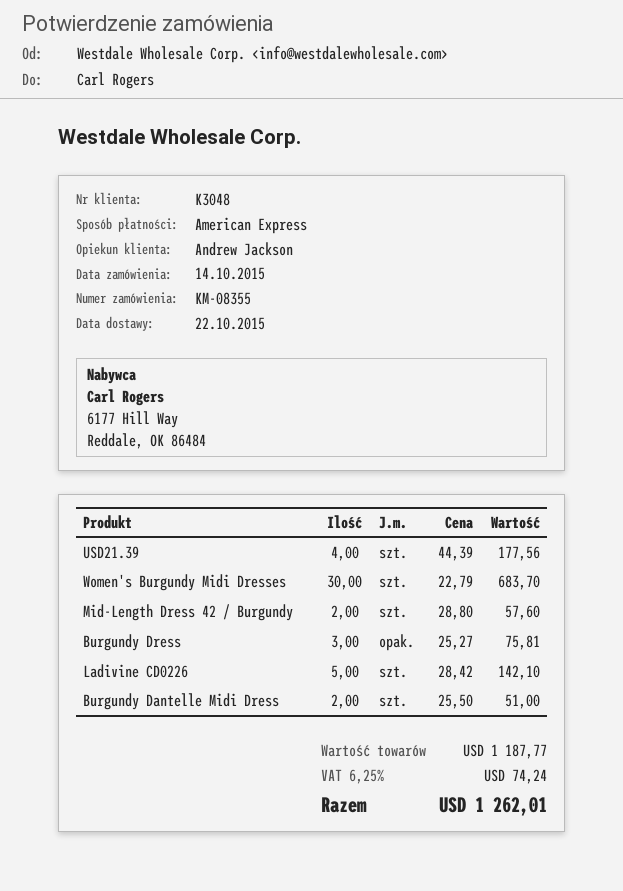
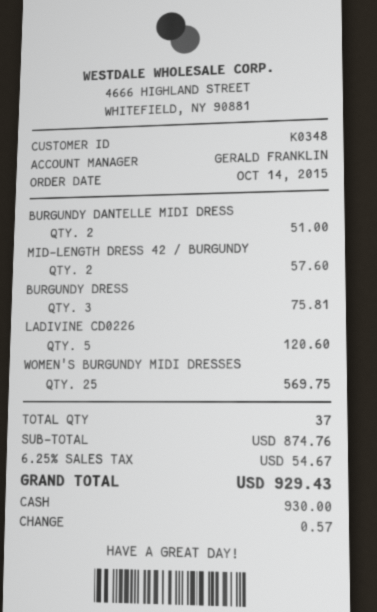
customer number: K3048 -> K0348
sales rep: Andrew Jackson -> GERALD FRANKLIN
payment method: American Express -> cash
USD21.39: 4 for 177.56 -> none
Women's Burgundy Midi Dresses: 30 for 683.70 -> 25 for 569.75
Ladivine CD0226: 5 for 142.10 -> 5 for 120.60
subtotal: 1187.77 -> 874.76
tax: 6.25% = 74.24 -> 6.25% = 54.67
total: 1262.01 -> 929.43

